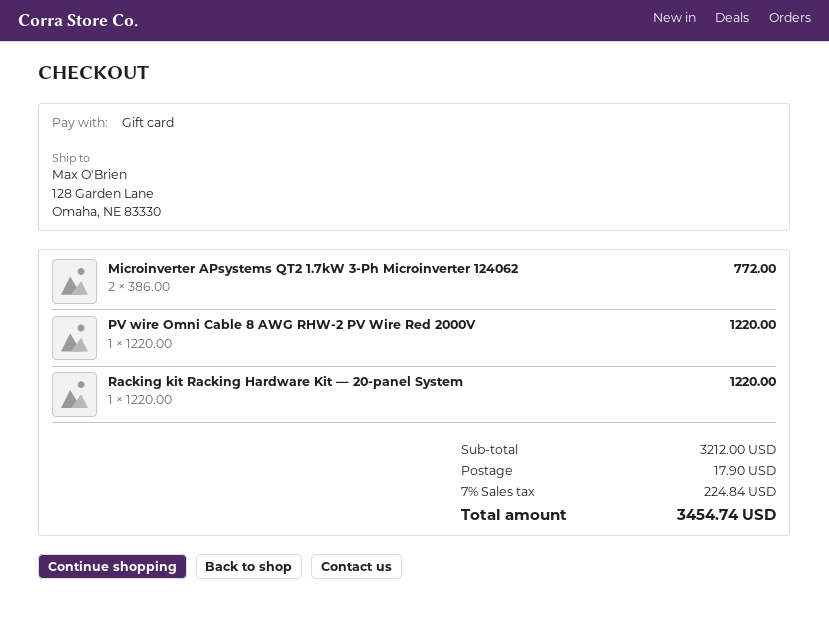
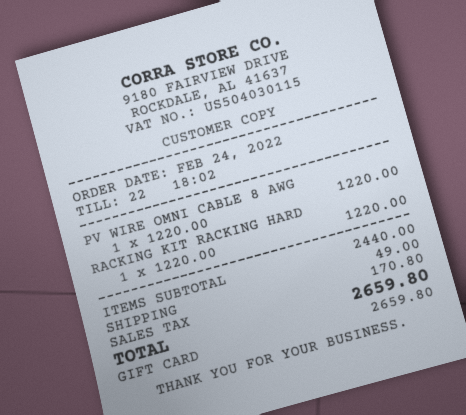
Microinverter APsystems QT2 1.7kW 3-Ph Microinverter 124062: 2 x 386.00 = 772.00 -> none
subtotal: 3212.00 -> 2440.00
shipping: 17.90 -> 49.00
tax: 224.84 -> 170.80
total: 3454.74 -> 2659.80

